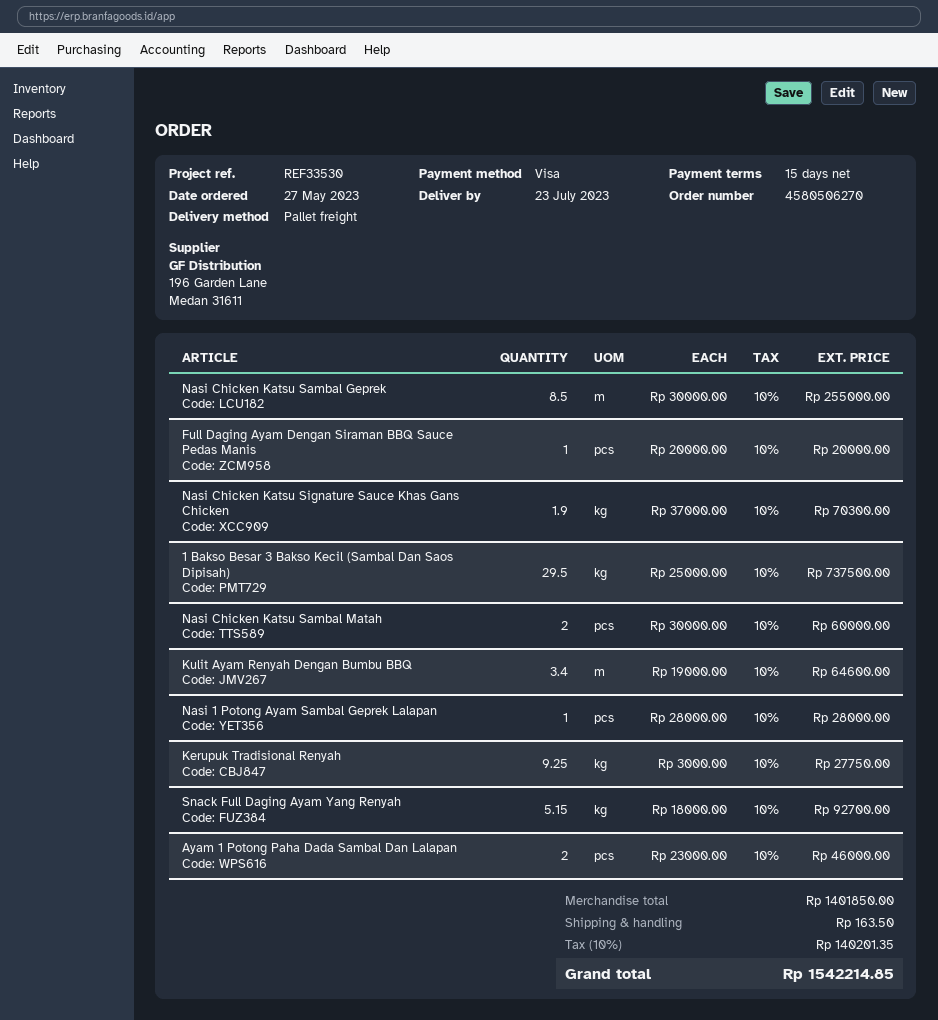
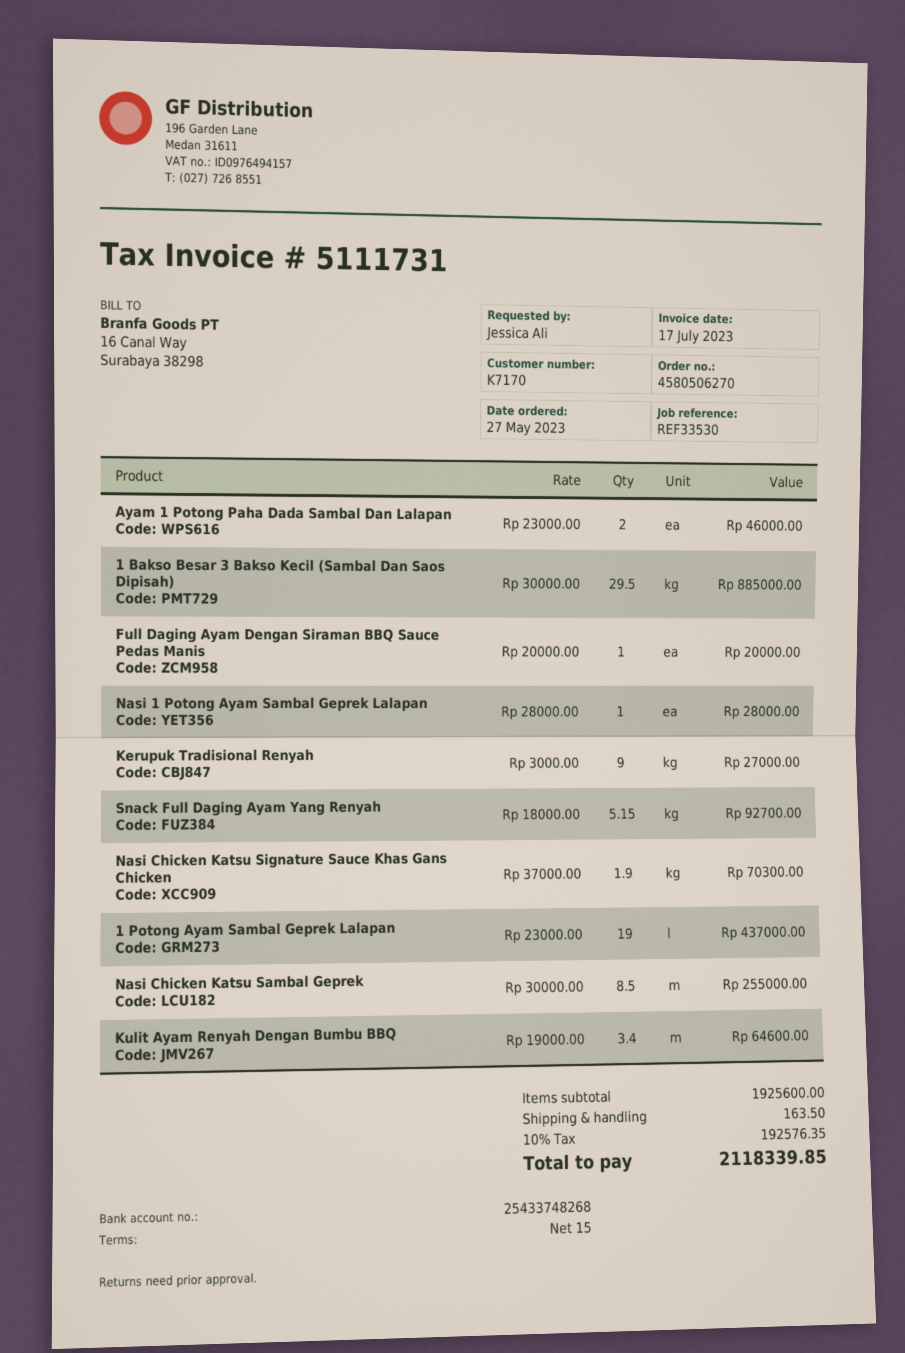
1 Bakso Besar 3 Bakso Kecil (Sambal Dan Saos Dipisah): 29.5 x 25000.00 = 737500.00 -> 29.5 x 30000.00 = 885000.00
Nasi Chicken Katsu Sambal Matah: 2 x 30000.00 = 60000.00 -> none
Kerupuk Tradisional Renyah: 9.25 x 3000.00 = 27750.00 -> 9 x 3000.00 = 27000.00
1 Potong Ayam Sambal Geprek Lalapan: none -> 19 x 23000.00 = 437000.00
subtotal: 1401850.00 -> 1925600.00
tax: 10% = 140201.35 -> 10% = 192576.35
total: 1542214.85 -> 2118339.85

